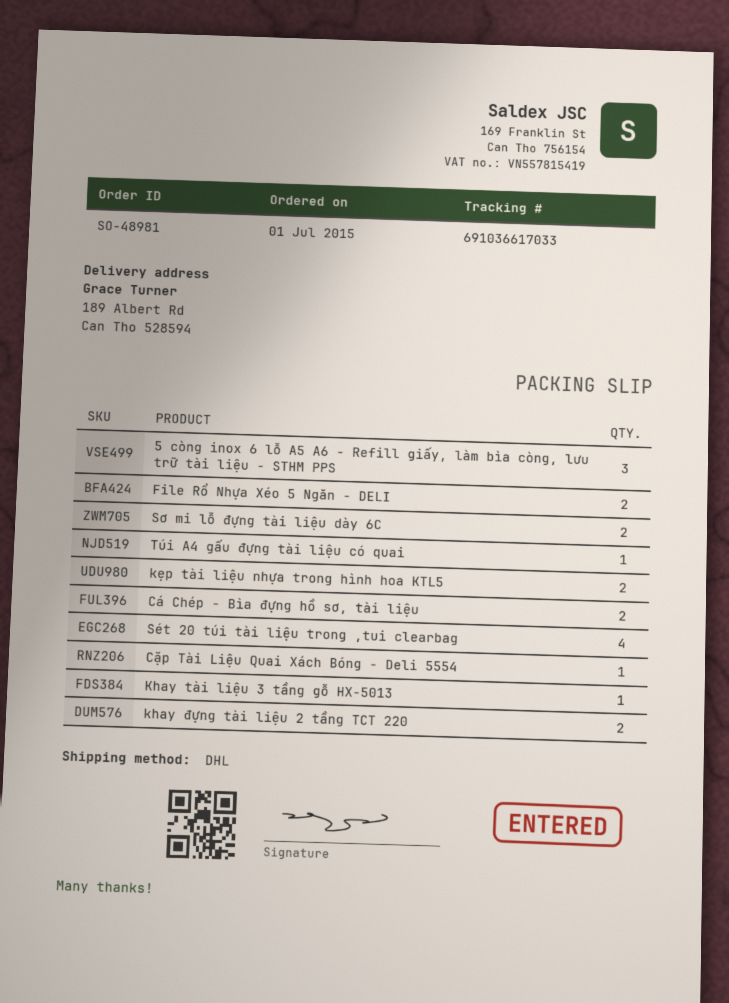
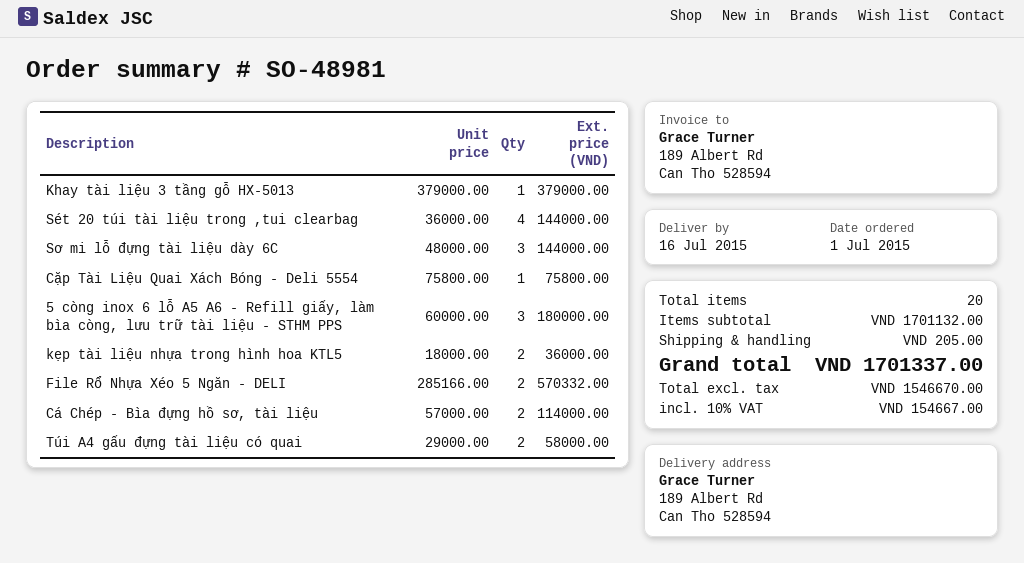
Sơ mi lỗ đựng tài liệu dày 6C: 2 -> 3
Túi A4 gấu đựng tài liệu có quai: 1 -> 2
khay đựng tài liệu 2 tầng TCT 220: 2 -> none

